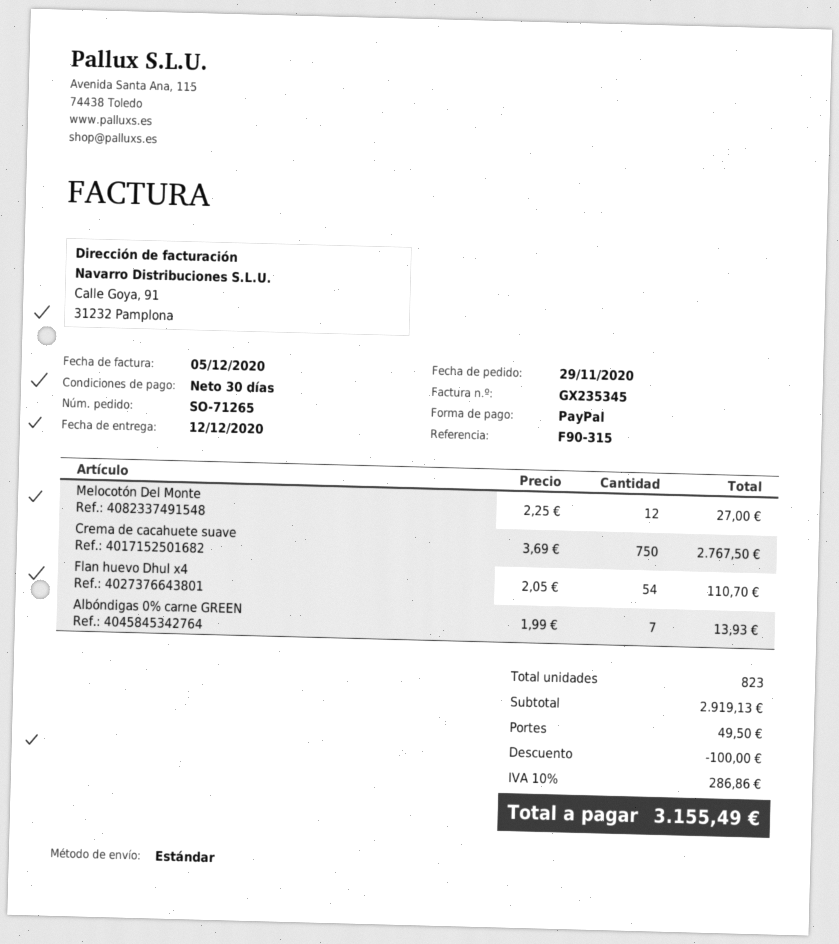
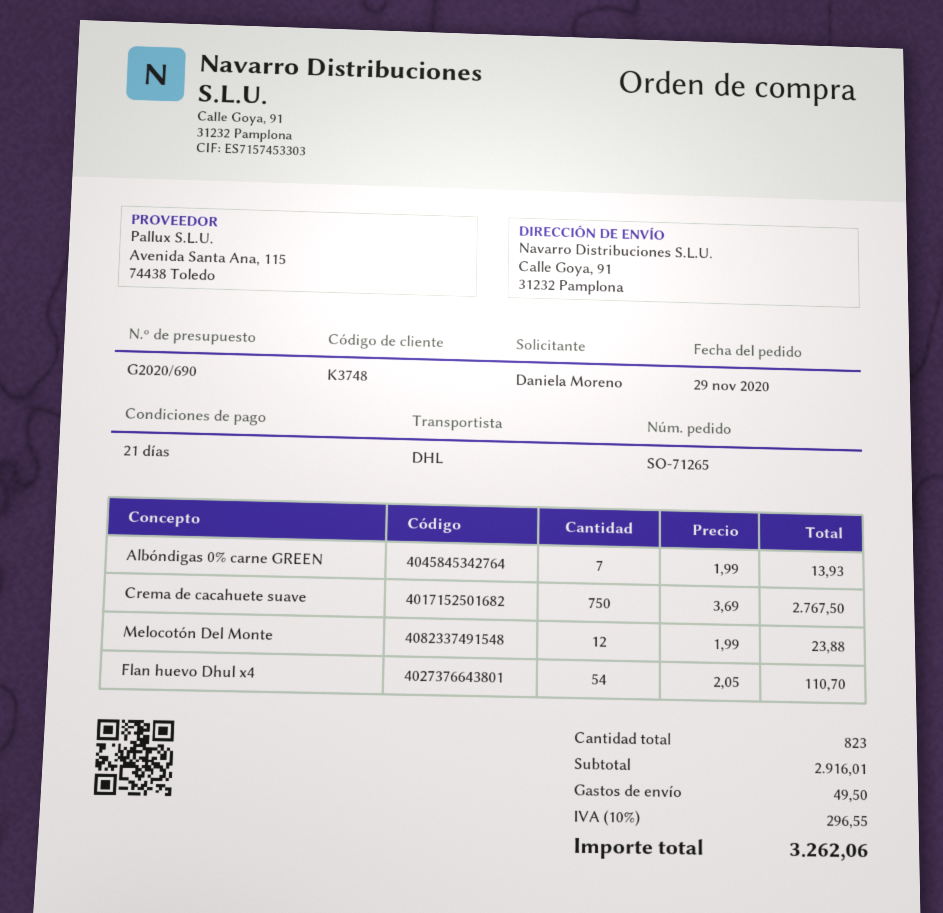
payment terms: 30 days -> 21 days
shipping method: standard -> DHL
Melocotón Del Monte: 12 x 2.25 = 27.00 -> 12 x 1.99 = 23.88
subtotal: 2919.13 -> 2916.01
discount: 100.00 -> none
tax: 10% = 286.86 -> 10% = 296.55
total: 3155.49 -> 3262.06

